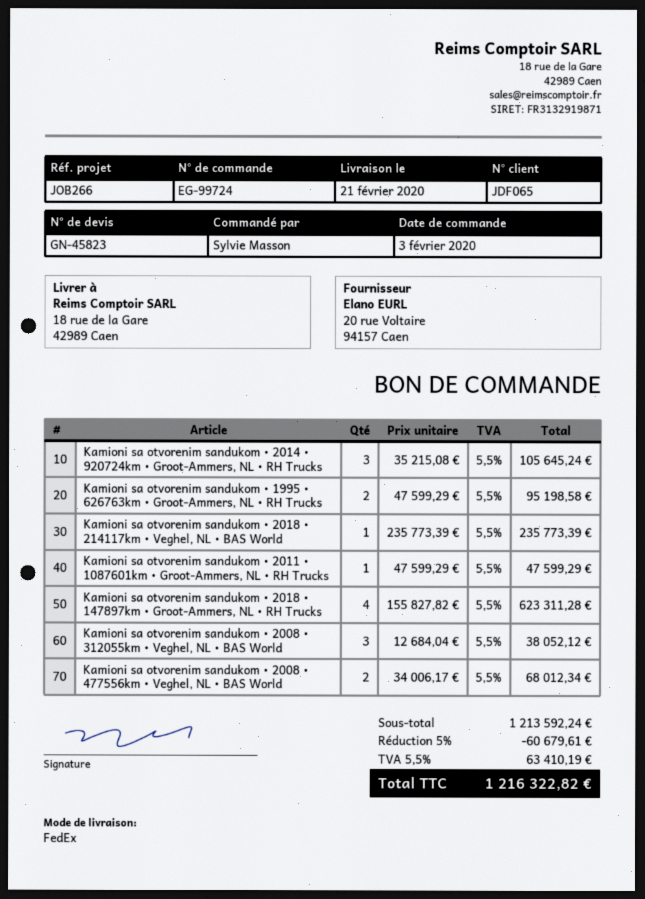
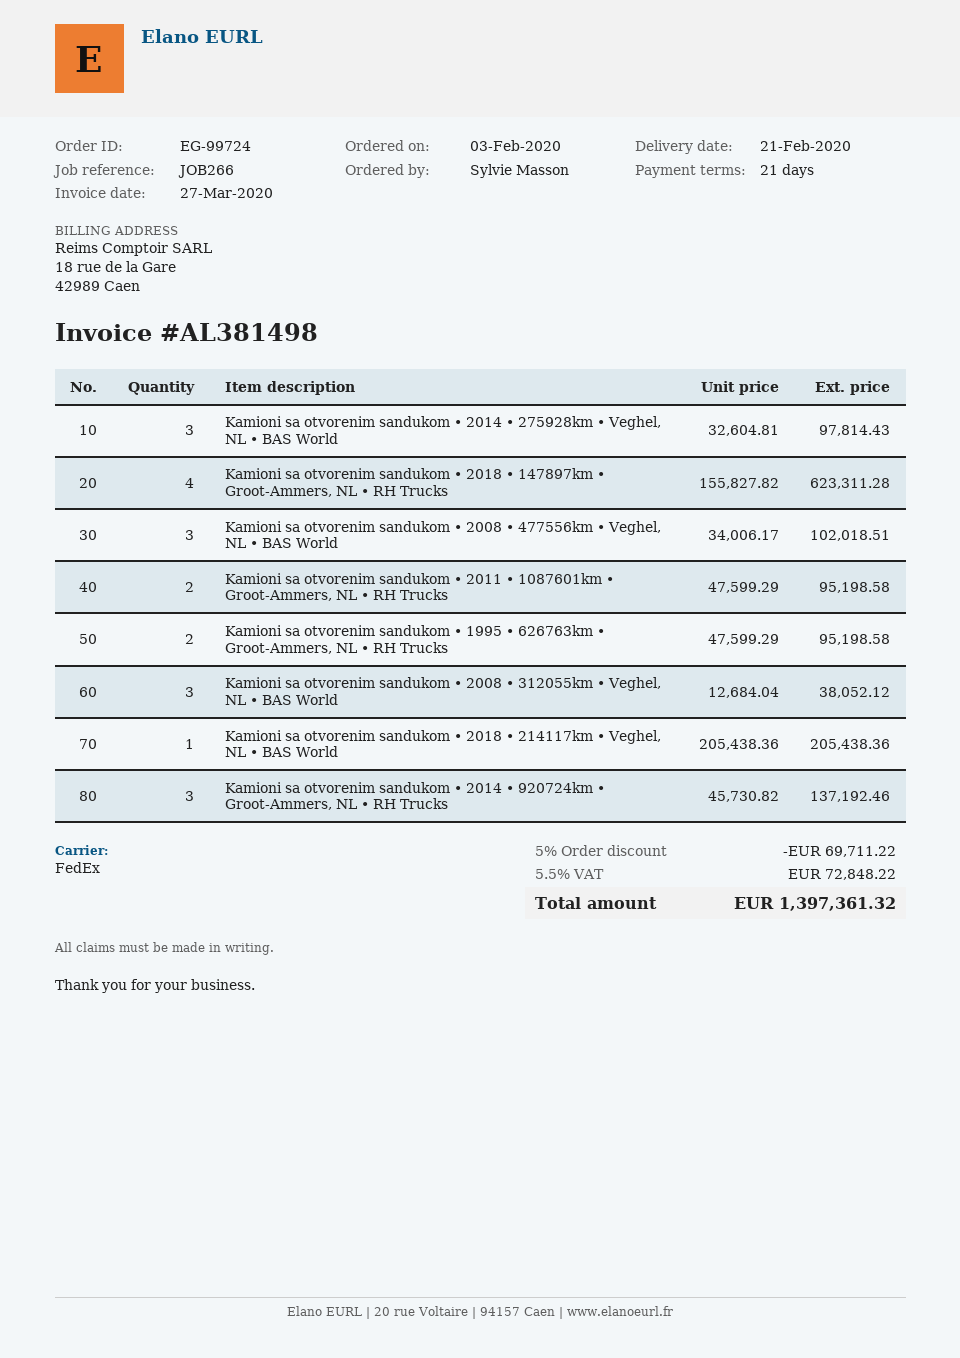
Kamioni sa otvorenim sandukom • 2014 • 920724km • Groot-Ammers, NL • RH Trucks: 3 x 35215.08 = 105645.24 -> 3 x 45730.82 = 137192.46
Kamioni sa otvorenim sandukom • 2018 • 214117km • Veghel, NL • BAS World: 1 x 235773.39 = 235773.39 -> 1 x 205438.36 = 205438.36
Kamioni sa otvorenim sandukom • 2011 • 1087601km • Groot-Ammers, NL • RH Trucks: 1 x 47599.29 = 47599.29 -> 2 x 47599.29 = 95198.58
Kamioni sa otvorenim sandukom • 2008 • 477556km • Veghel, NL • BAS World: 2 x 34006.17 = 68012.34 -> 3 x 34006.17 = 102018.51
Kamioni sa otvorenim sandukom • 2014 • 275928km • Veghel, NL • BAS World: none -> 3 x 32604.81 = 97814.43
discount: 5% = 60679.61 -> 5% = 69711.22
tax: 5.5% = 63410.19 -> 5.5% = 72848.22
total: 1216322.82 -> 1397361.32

